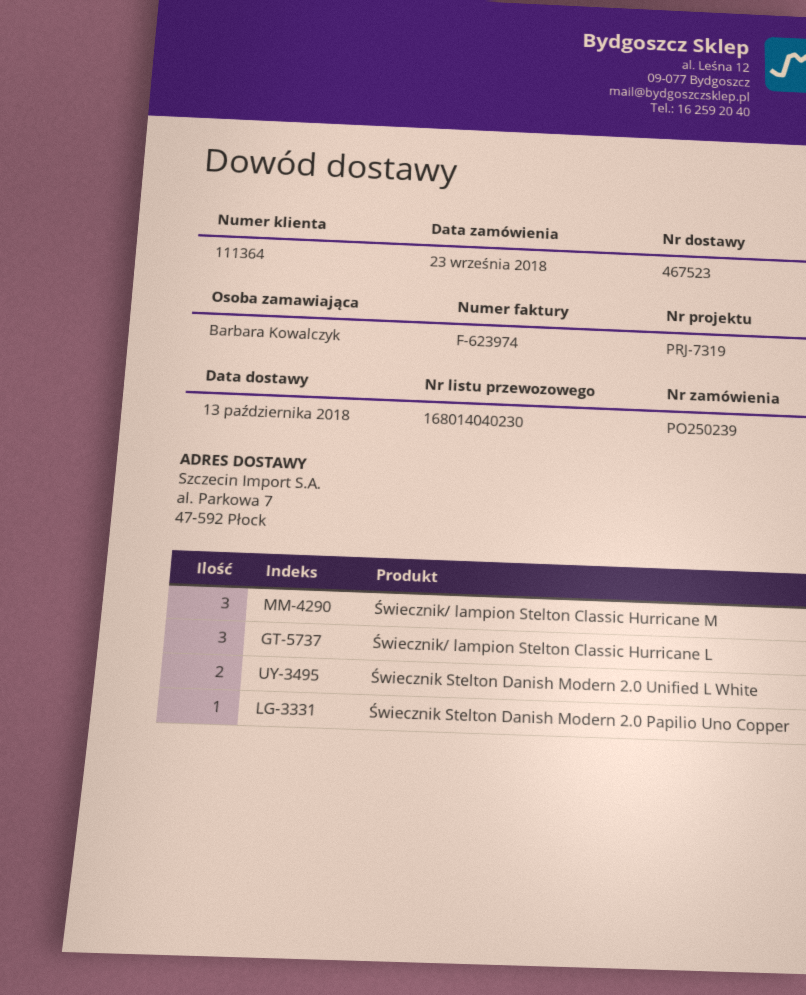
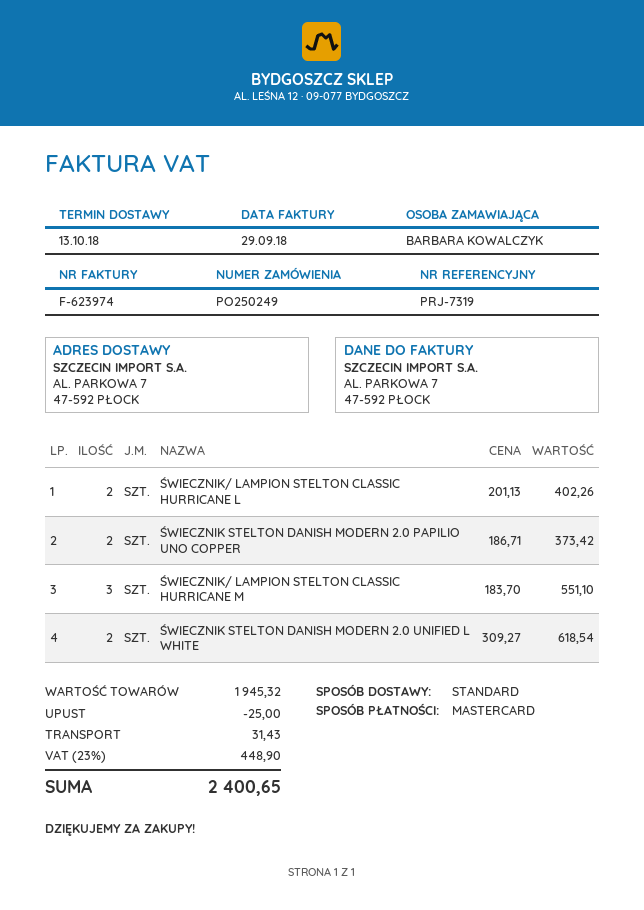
order number: PO250239 -> PO250249
Świecznik/ lampion Stelton Classic Hurricane L: 3 -> 2
Świecznik Stelton Danish Modern 2.0 Papilio Uno Copper: 1 -> 2

